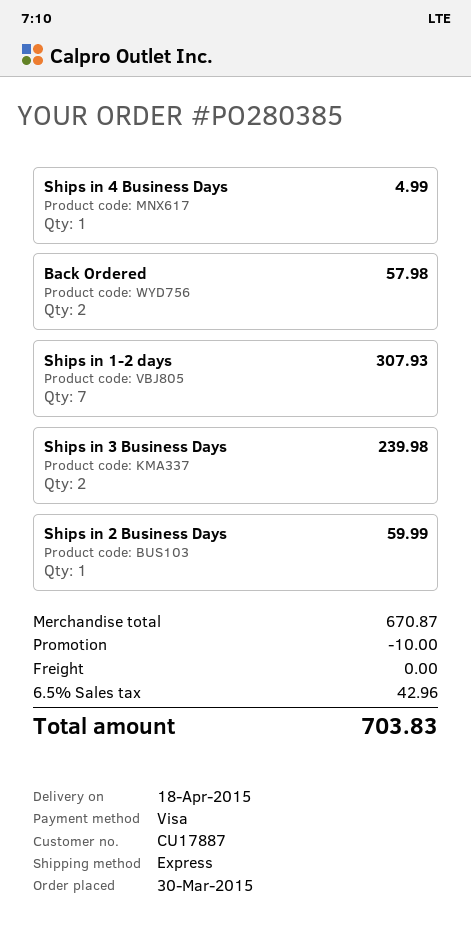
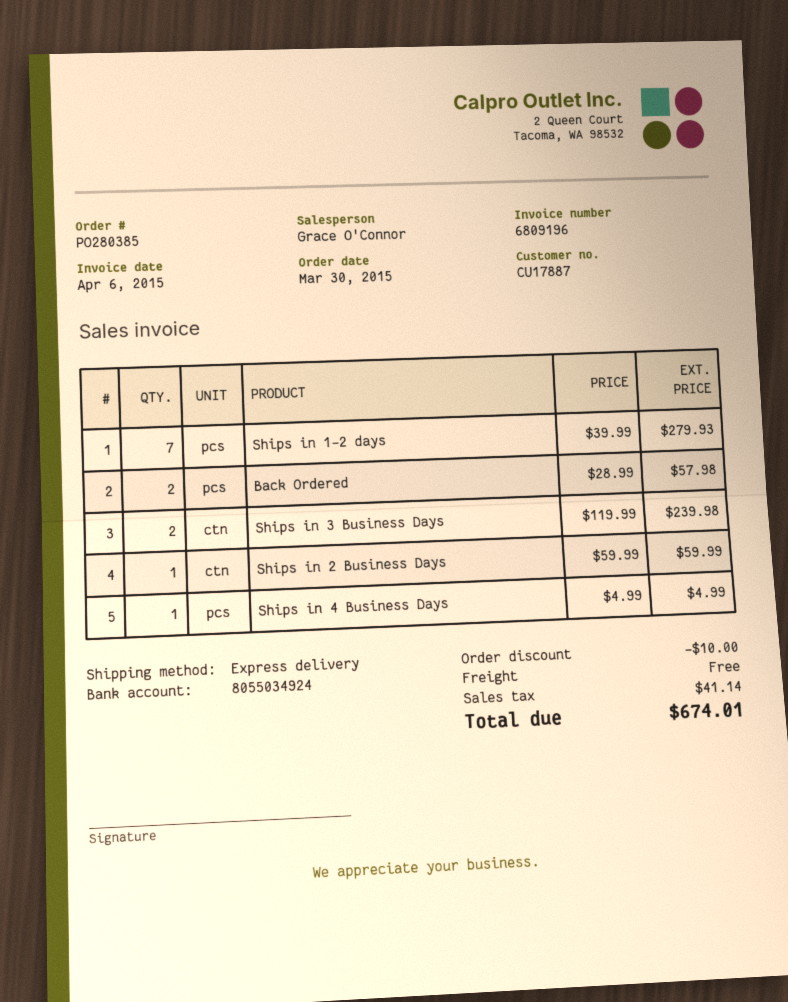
Ships in 1-2 days: 7 for 307.93 -> 7 for 279.93
tax: 42.96 -> 41.14
total: 703.83 -> 674.01

